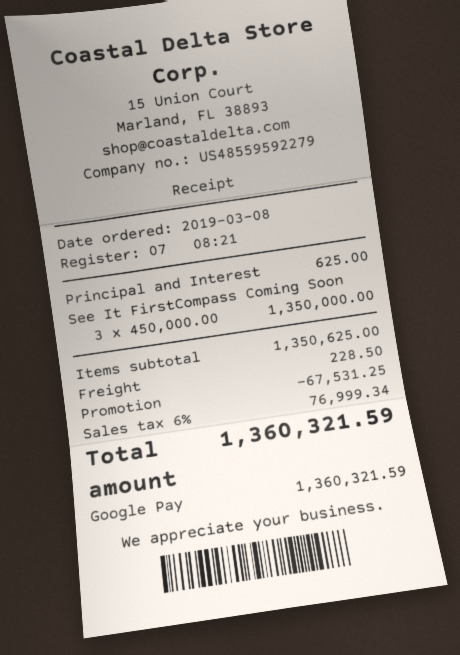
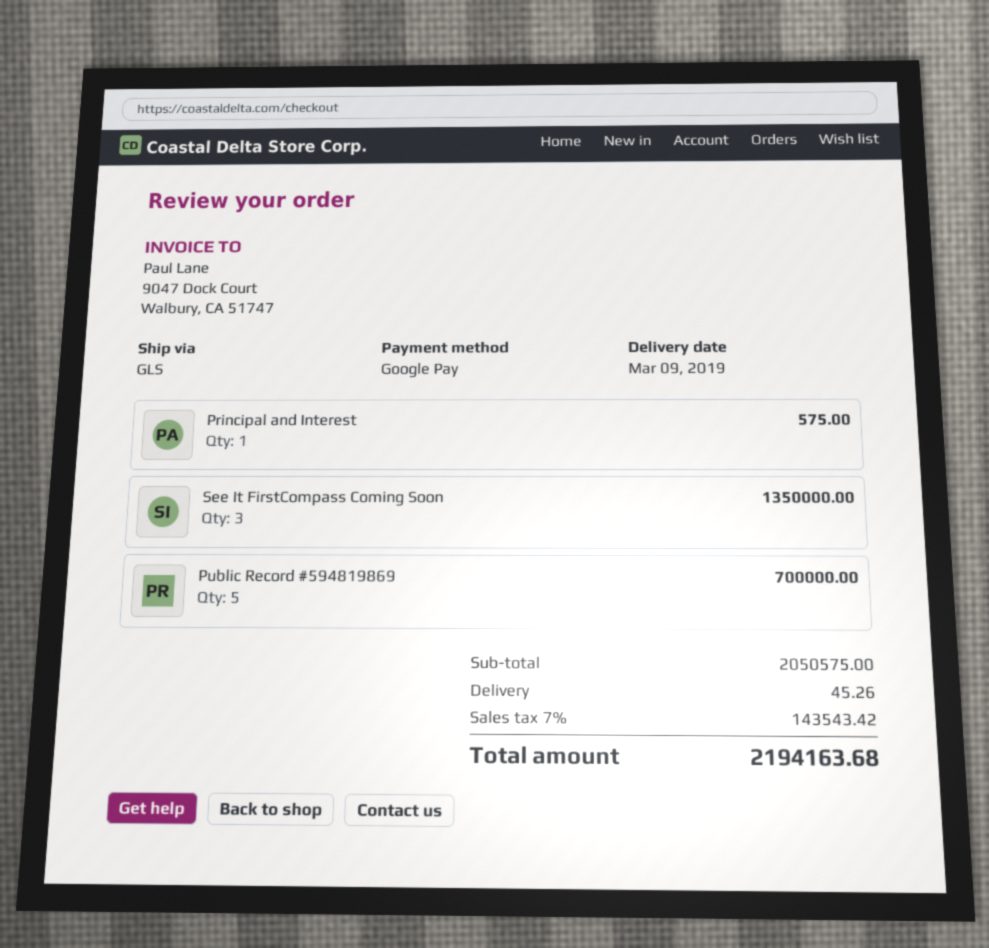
Principal and Interest: 1 for 625.00 -> 1 for 575.00
Public Record #594819869: none -> 5 for 700000.00
subtotal: 1350625.00 -> 2050575.00
discount: 67531.25 -> none
shipping: 228.50 -> 45.26
tax: 6% = 76999.34 -> 7% = 143543.42
total: 1360321.59 -> 2194163.68

